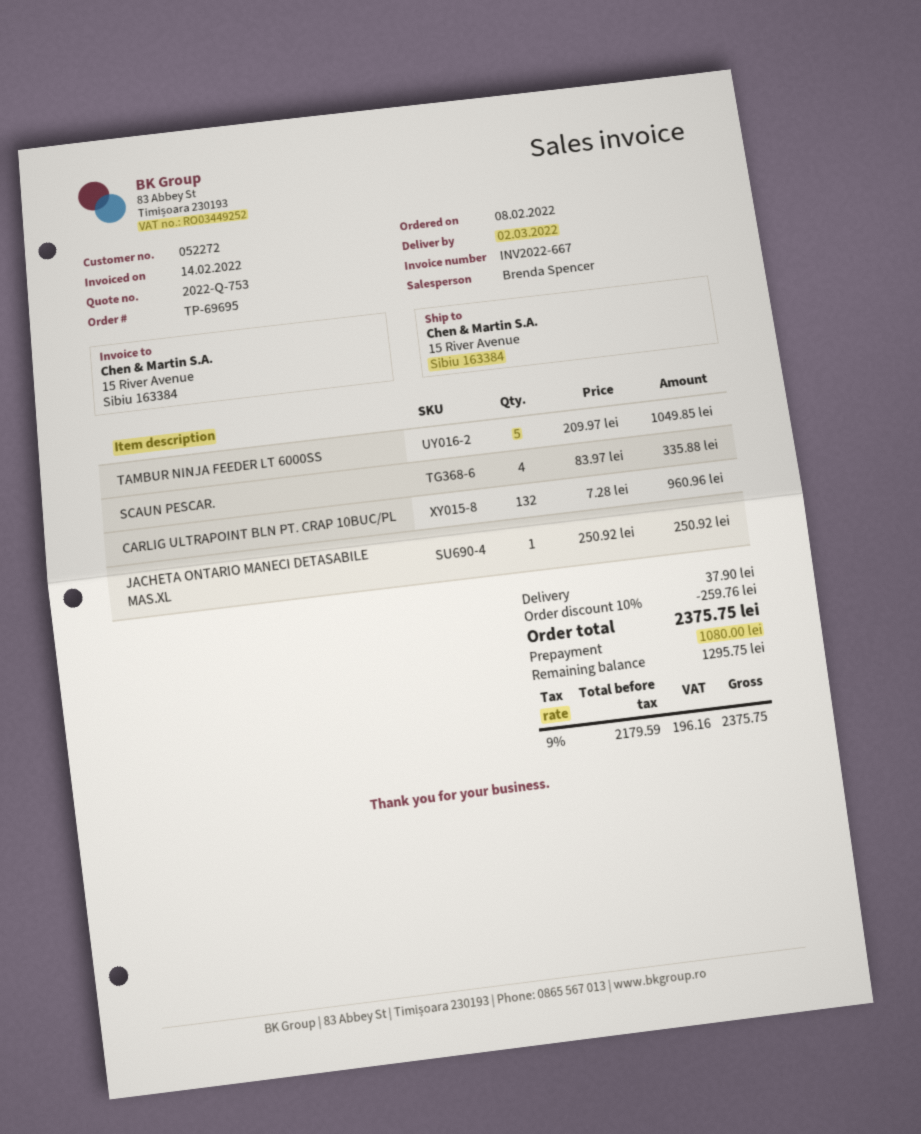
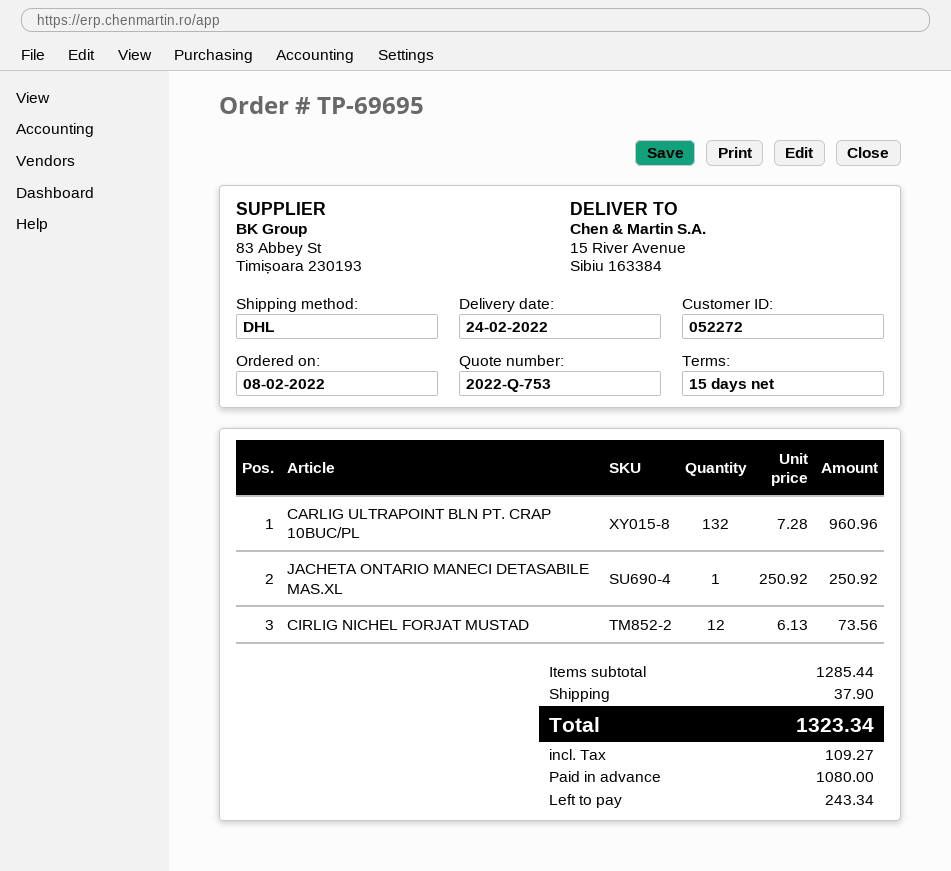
delivery date: 2022-03-02 -> 2022-02-24
TAMBUR NINJA FEEDER LT 6000SS: 5 x 209.97 = 1049.85 -> none
SCAUN PESCAR.: 4 x 83.97 = 335.88 -> none
CIRLIG NICHEL FORJAT MUSTAD: none -> 12 x 6.13 = 73.56
discount: 10% = 259.76 -> none
tax: 196.16 -> 109.27
total: 2375.75 -> 1323.34
balance: 1295.75 -> 243.34

